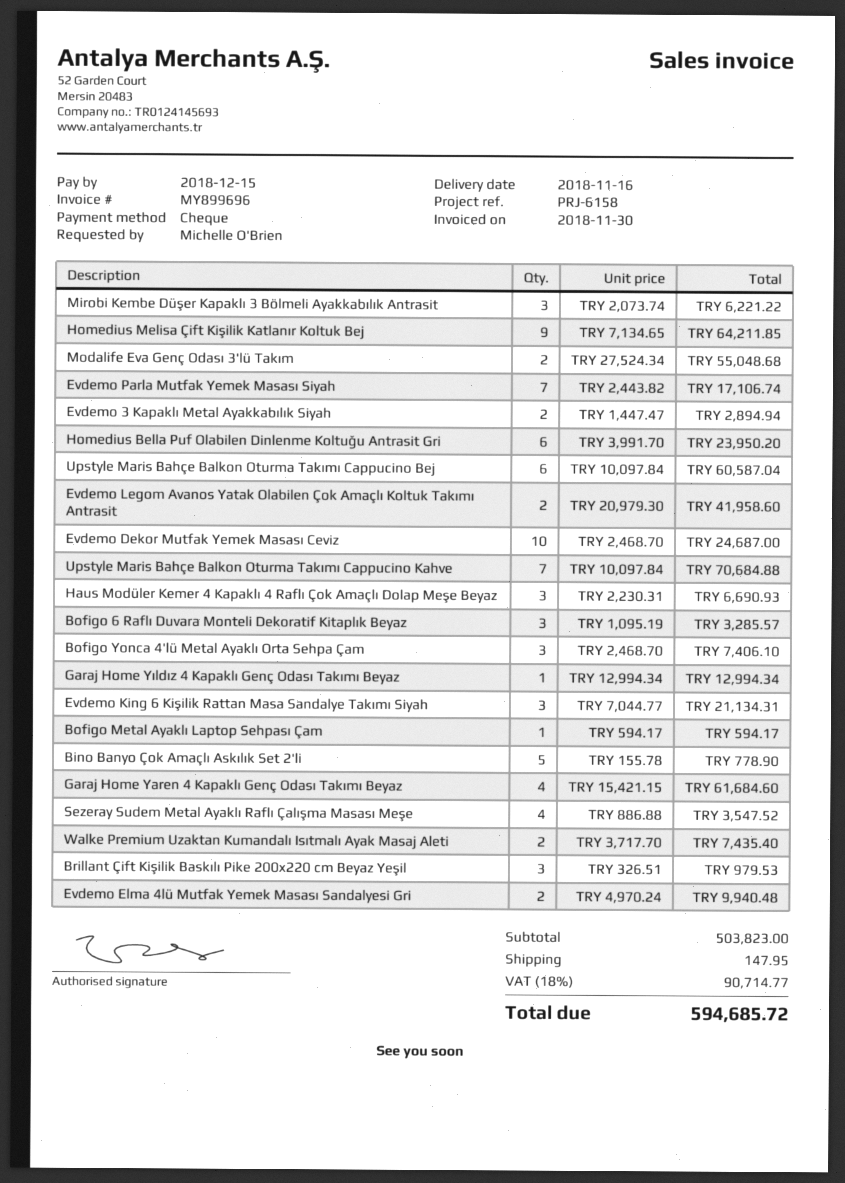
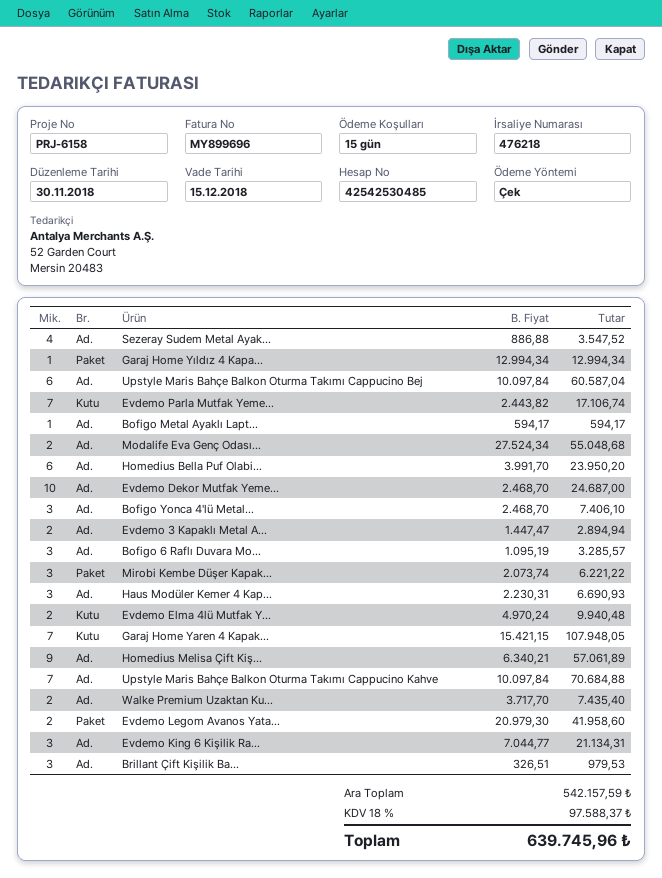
Homedius Melisa Çift Kişilik Katlanır Koltuk Bej: 9 x 7134.65 = 64211.85 -> 9 x 6340.21 = 57061.89
Bino Banyo Çok Amaçlı Askılık Set 2'li: 5 x 155.78 = 778.90 -> none
Garaj Home Yaren 4 Kapaklı Genç Odası Takımı Beyaz: 4 x 15421.15 = 61684.60 -> 7 x 15421.15 = 107948.05
subtotal: 503823.00 -> 542157.59
shipping: 147.95 -> none
tax: 18% = 90714.77 -> 18% = 97588.37
total: 594685.72 -> 639745.96

